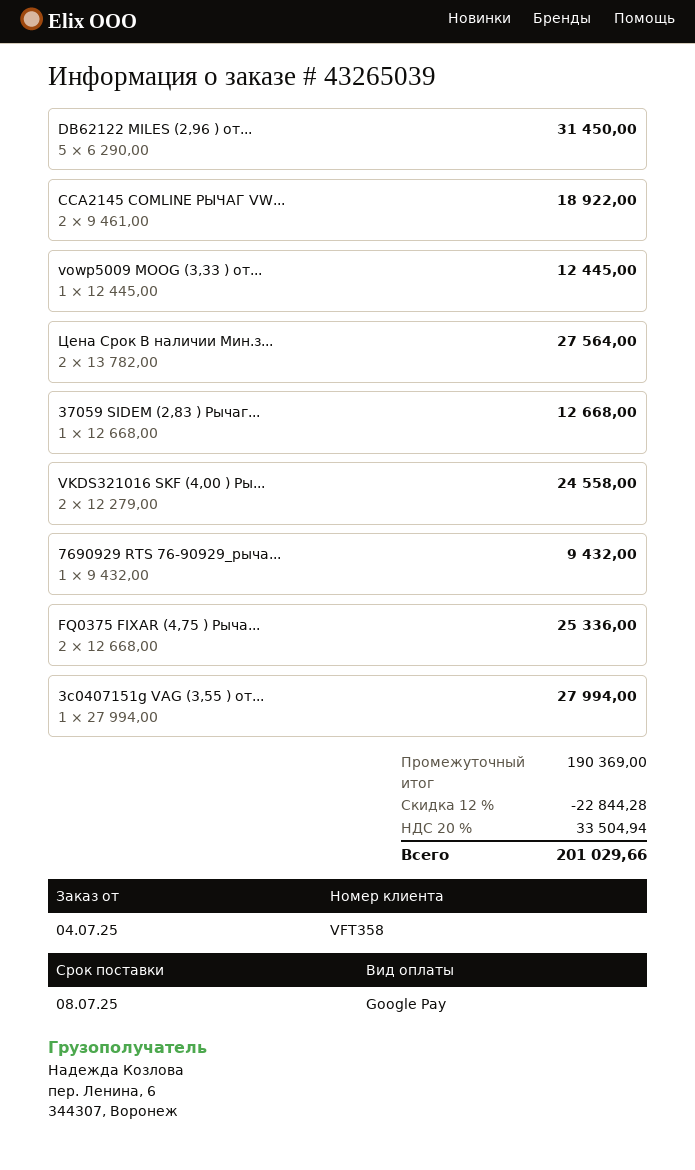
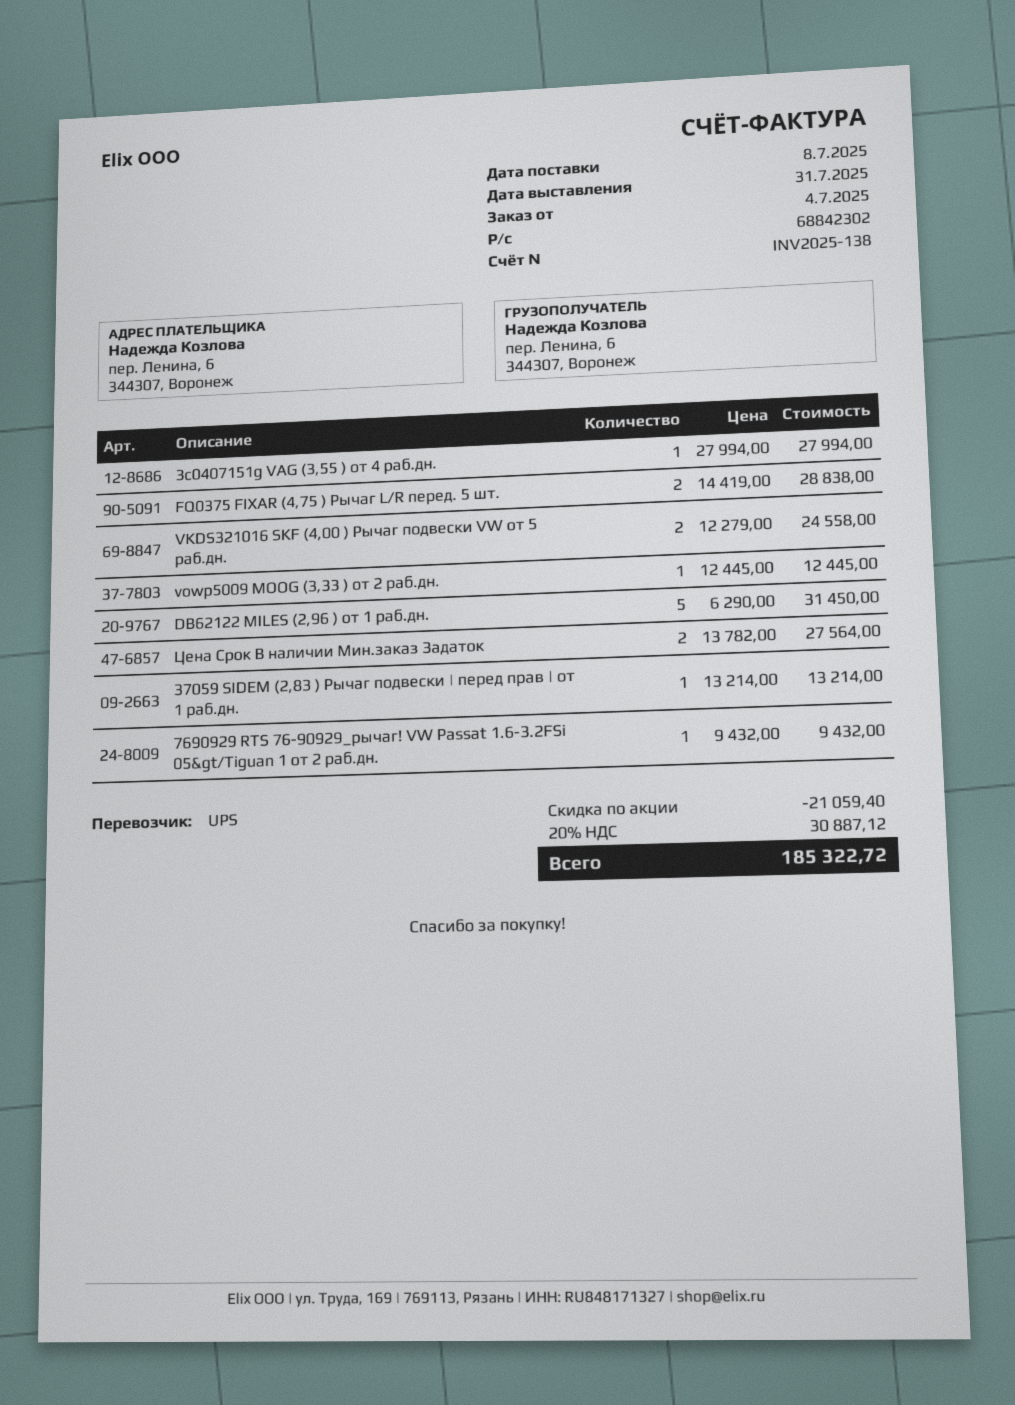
CCA2145 COMLINE РЫЧАГ VW...: 2 x 9461.00 = 18922.00 -> none
37059 SIDEM (2,83 ) Рычаг...: 1 x 12668.00 = 12668.00 -> 1 x 13214.00 = 13214.00
FQ0375 FIXAR (4,75 ) Рыча...: 2 x 12668.00 = 25336.00 -> 2 x 14419.00 = 28838.00
discount: 22844.28 -> 21059.40
tax: 20% = 33504.94 -> 20% = 30887.12
total: 201029.66 -> 185322.72

